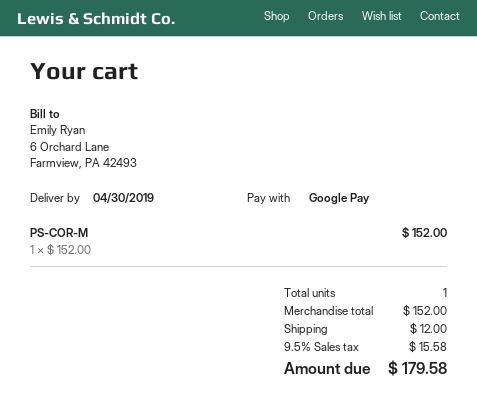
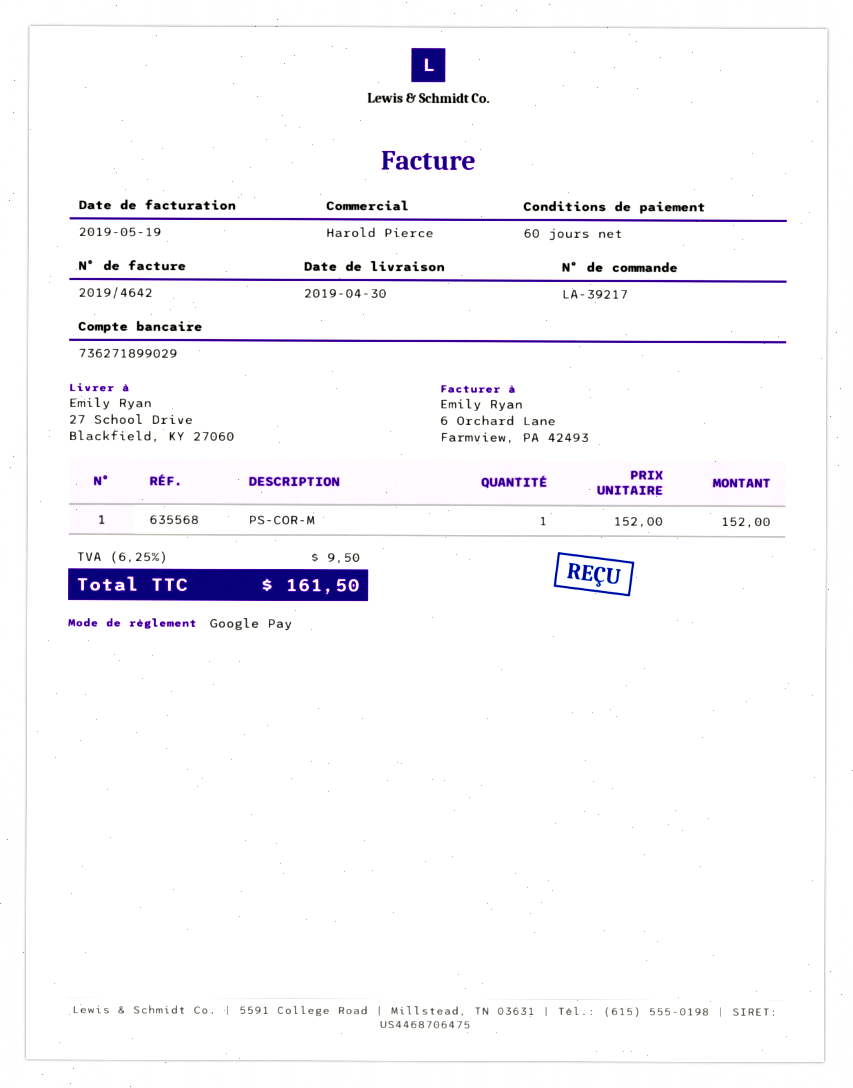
shipping: 12.00 -> none
tax: 9.5% = 15.58 -> 6.25% = 9.50
total: 179.58 -> 161.50

